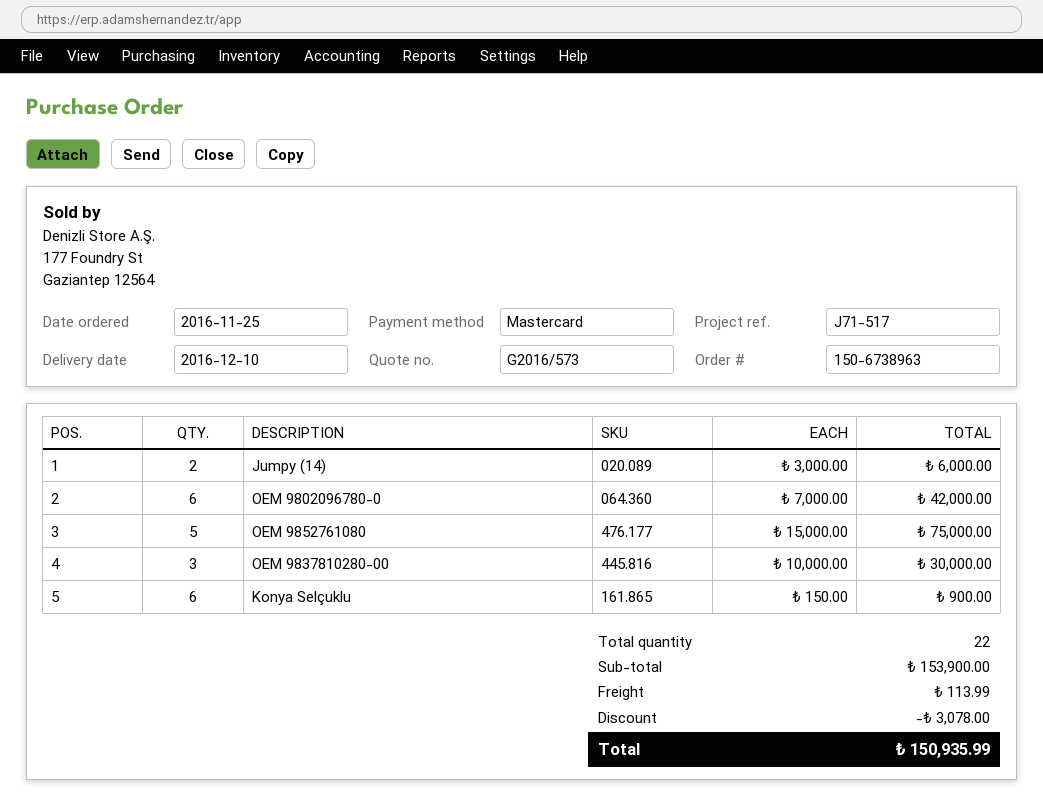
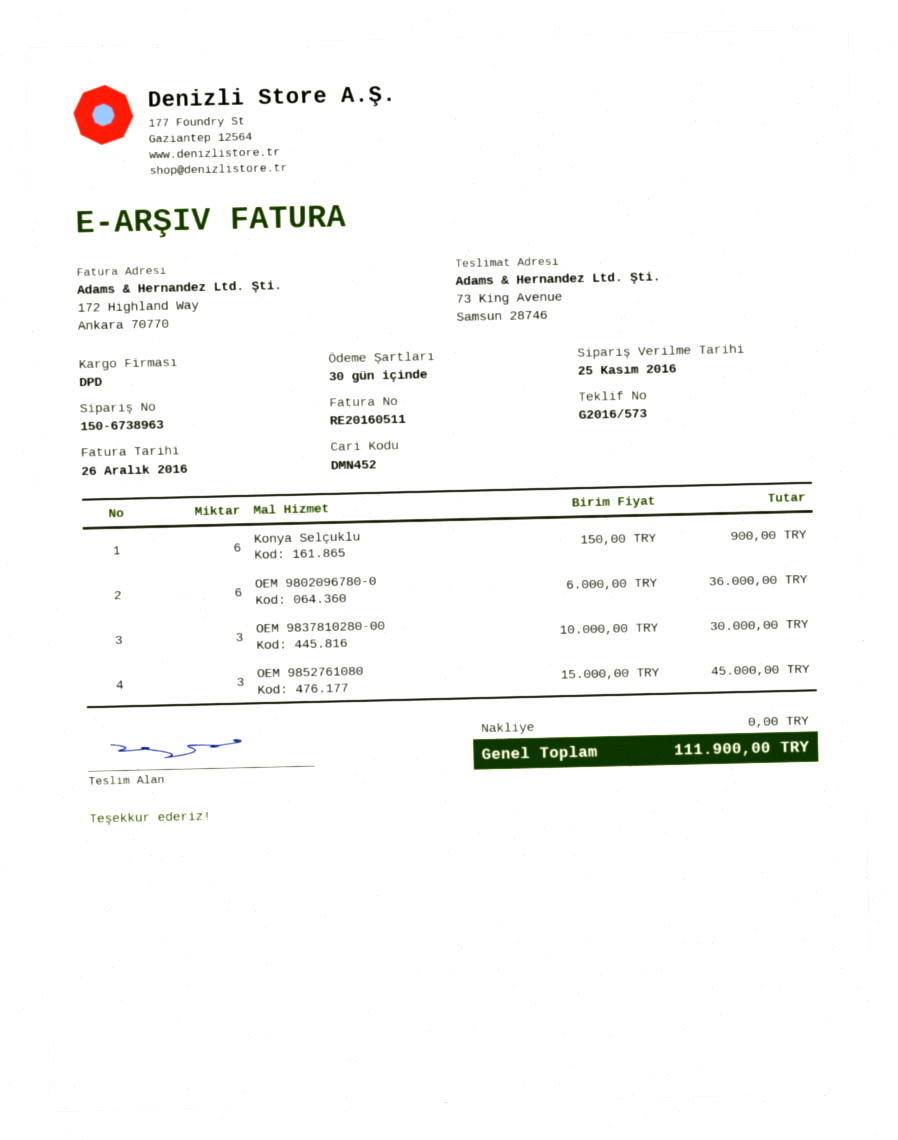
Jumpy (14): 2 x 3000.00 = 6000.00 -> none
OEM 9802096780-0: 6 x 7000.00 = 42000.00 -> 6 x 6000.00 = 36000.00
OEM 9852761080: 5 x 15000.00 = 75000.00 -> 3 x 15000.00 = 45000.00
discount: 3078.00 -> none
shipping: 113.99 -> 0.00
total: 150935.99 -> 111900.00

